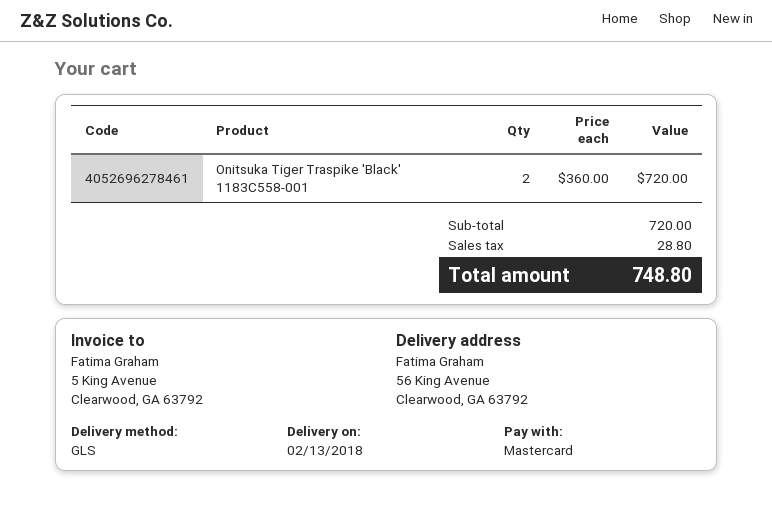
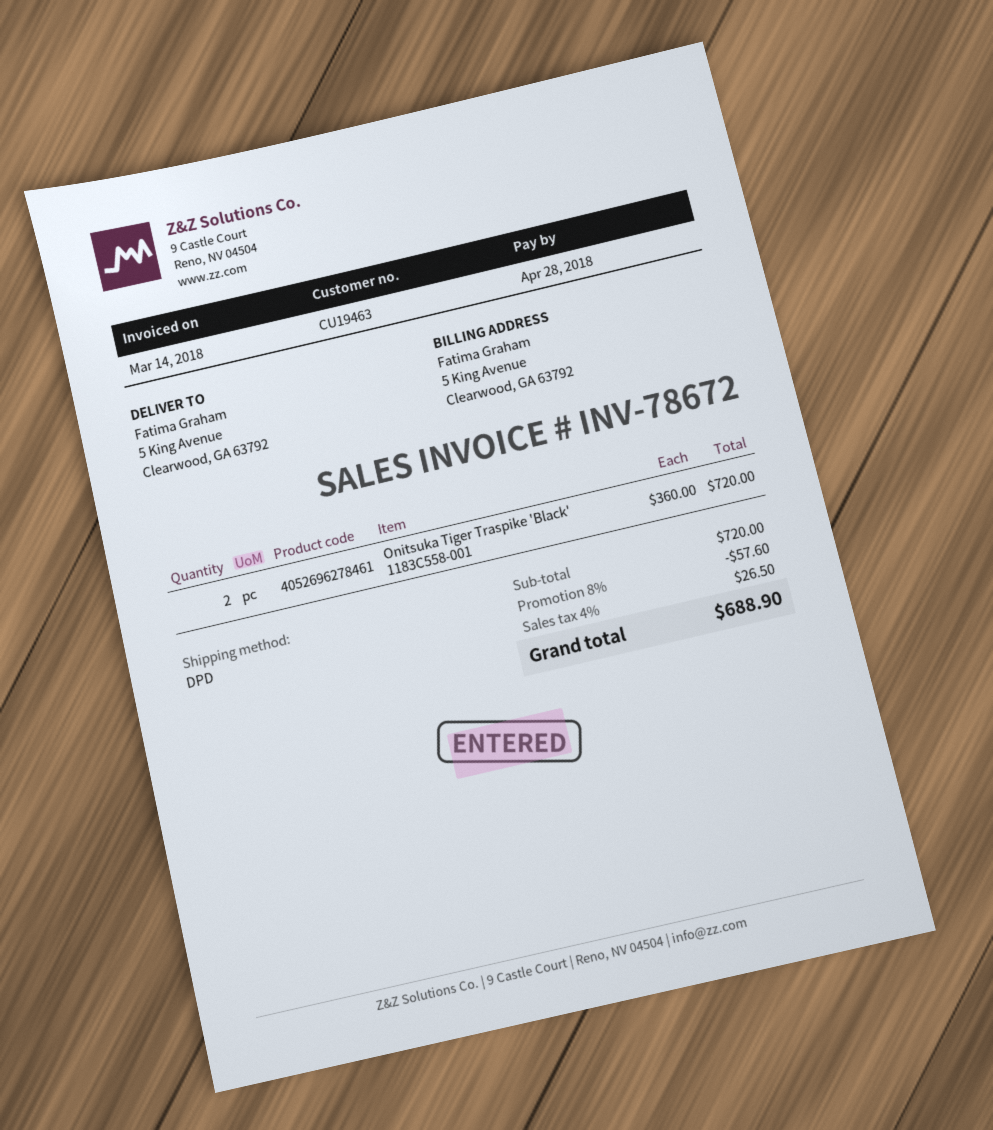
shipping method: GLS -> DPD
ship to: 56 King Avenue, Clearwood, GA 63792 -> 5 King Avenue, Clearwood, GA 63792
discount: none -> 8% = 57.60
tax: 28.80 -> 26.50
total: 748.80 -> 688.90

